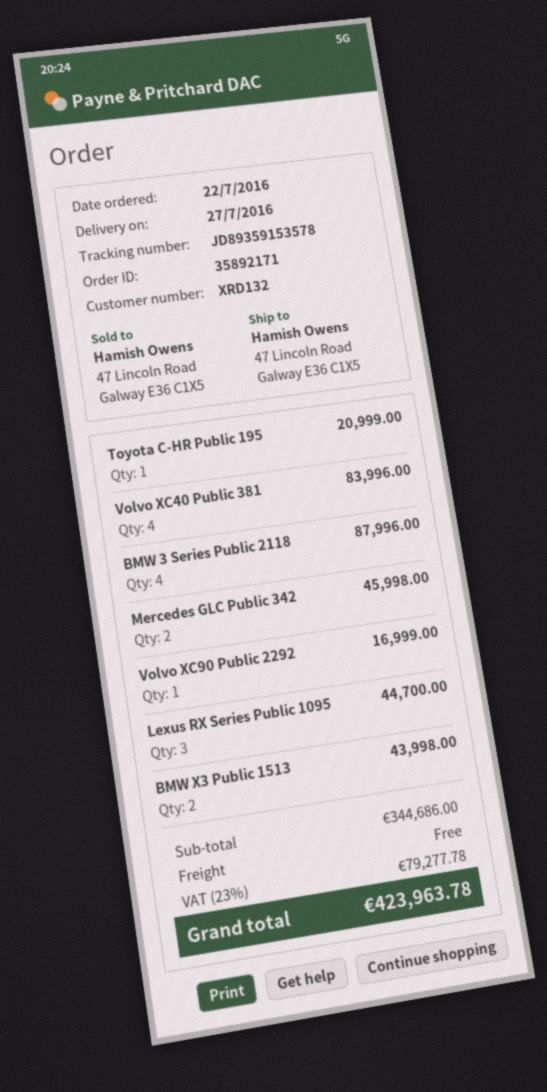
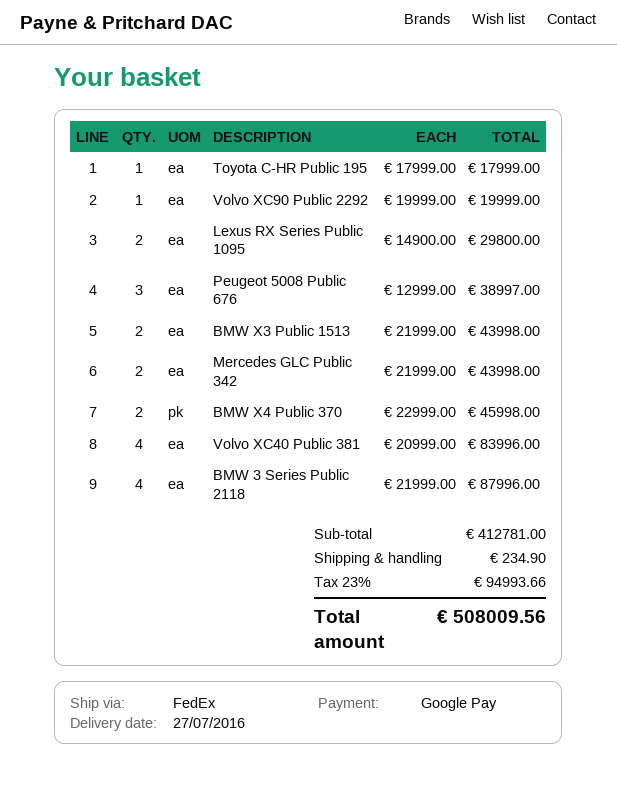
Toyota C-HR Public 195: 1 for 20999.00 -> 1 for 17999.00
Mercedes GLC Public 342: 2 for 45998.00 -> 2 for 43998.00
Volvo XC90 Public 2292: 1 for 16999.00 -> 1 for 19999.00
Lexus RX Series Public 1095: 3 for 44700.00 -> 2 for 29800.00
Peugeot 5008 Public 676: none -> 3 for 38997.00
BMW X4 Public 370: none -> 2 for 45998.00
subtotal: 344686.00 -> 412781.00
shipping: 0.00 -> 234.90
tax: 23% = 79277.78 -> 23% = 94993.66
total: 423963.78 -> 508009.56

